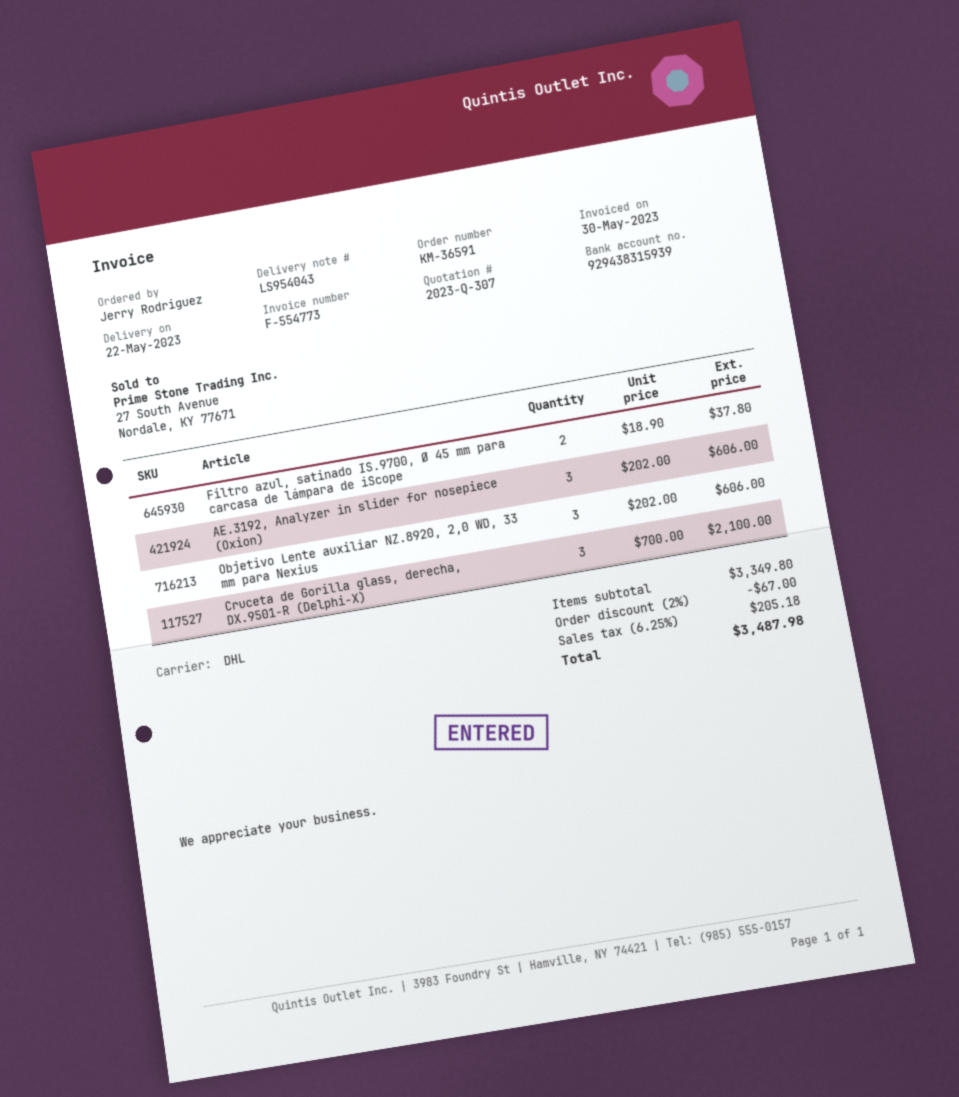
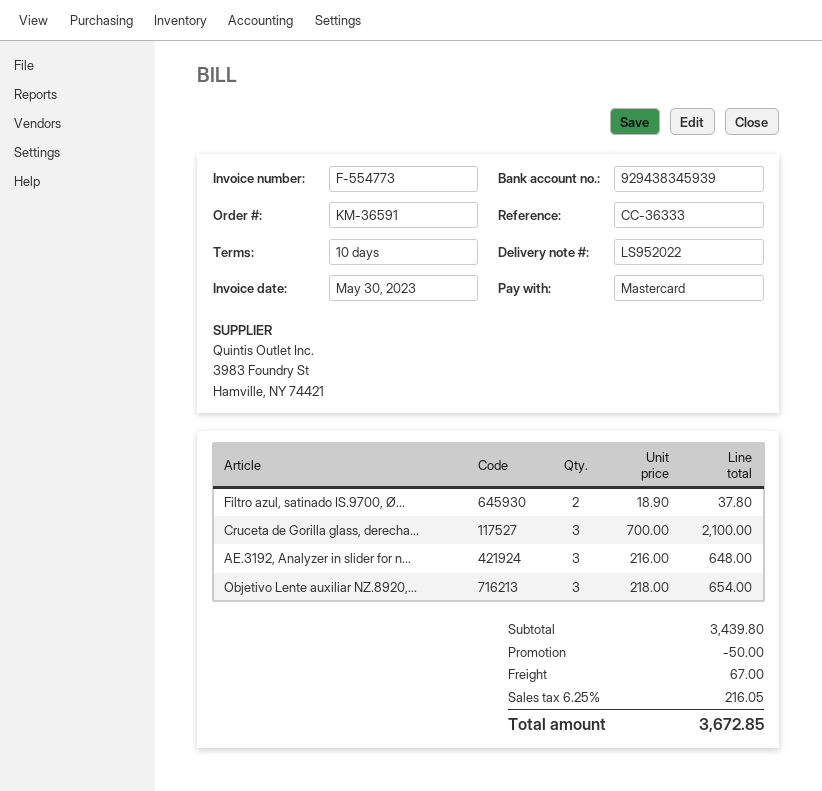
delivery note number: LS954043 -> LS952022
bank account: 929438315939 -> 929438345939
AE.3192, Analyzer in slider for nosepiece (Oxion): 3 x 202.00 = 606.00 -> 3 x 216.00 = 648.00
Objetivo Lente auxiliar NZ.8920, 2,0 WD, 33 mm para Nexius: 3 x 202.00 = 606.00 -> 3 x 218.00 = 654.00
subtotal: 3349.80 -> 3439.80
discount: 67.00 -> 50.00
shipping: none -> 67.00
tax: 6.25% = 205.18 -> 6.25% = 216.05
total: 3487.98 -> 3672.85

